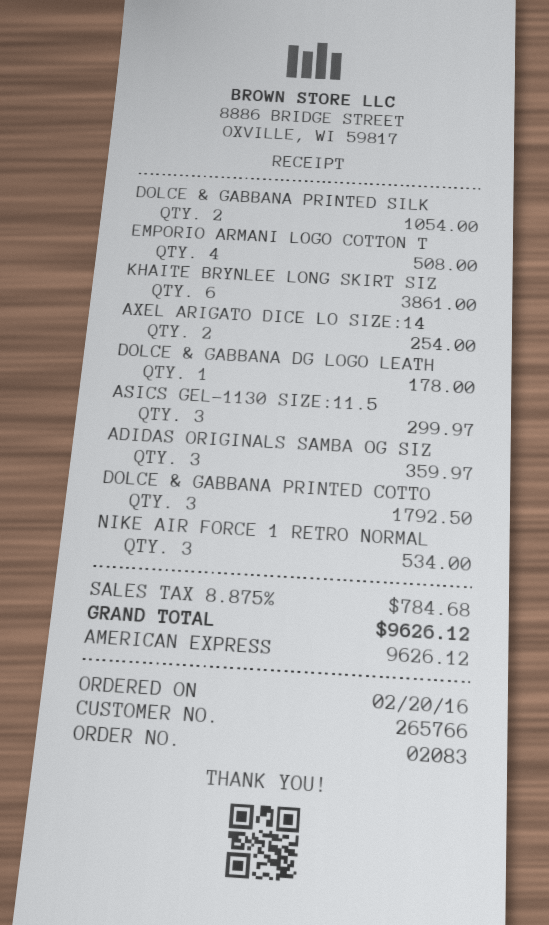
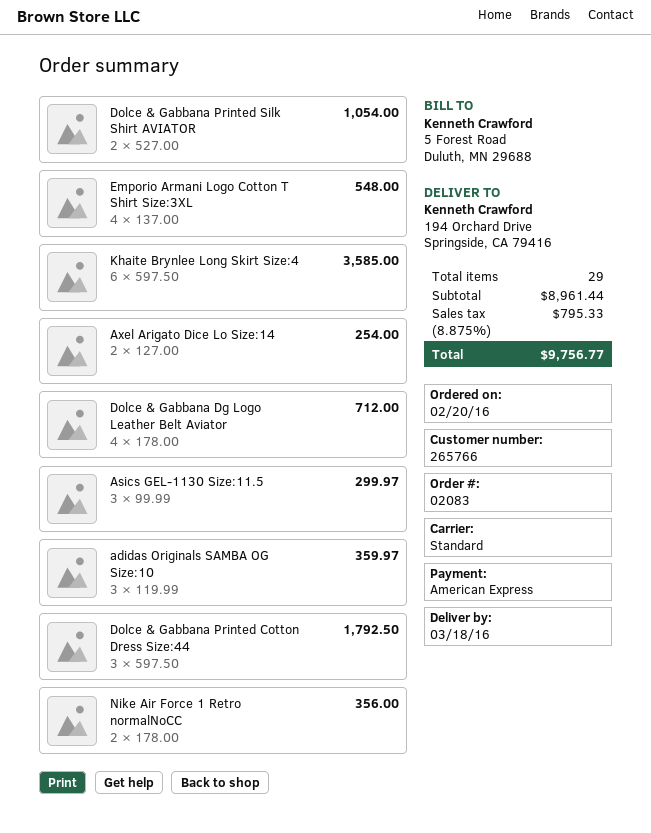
EMPORIO ARMANI LOGO COTTON T: 4 for 508.00 -> 4 for 548.00
KHAITE BRYNLEE LONG SKIRT SIZ: 6 for 3861.00 -> 6 for 3585.00
DOLCE & GABBANA DG LOGO LEATH: 1 for 178.00 -> 4 for 712.00
NIKE AIR FORCE 1 RETRO NORMAL: 3 for 534.00 -> 2 for 356.00
tax: 8.875% = 784.68 -> 8.875% = 795.33
total: 9626.12 -> 9756.77

